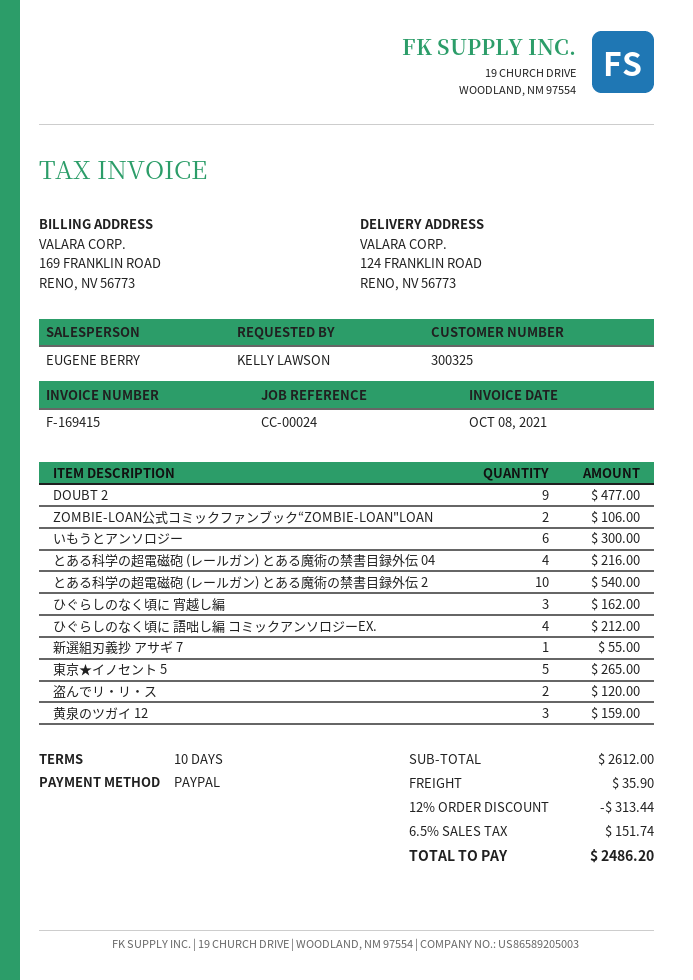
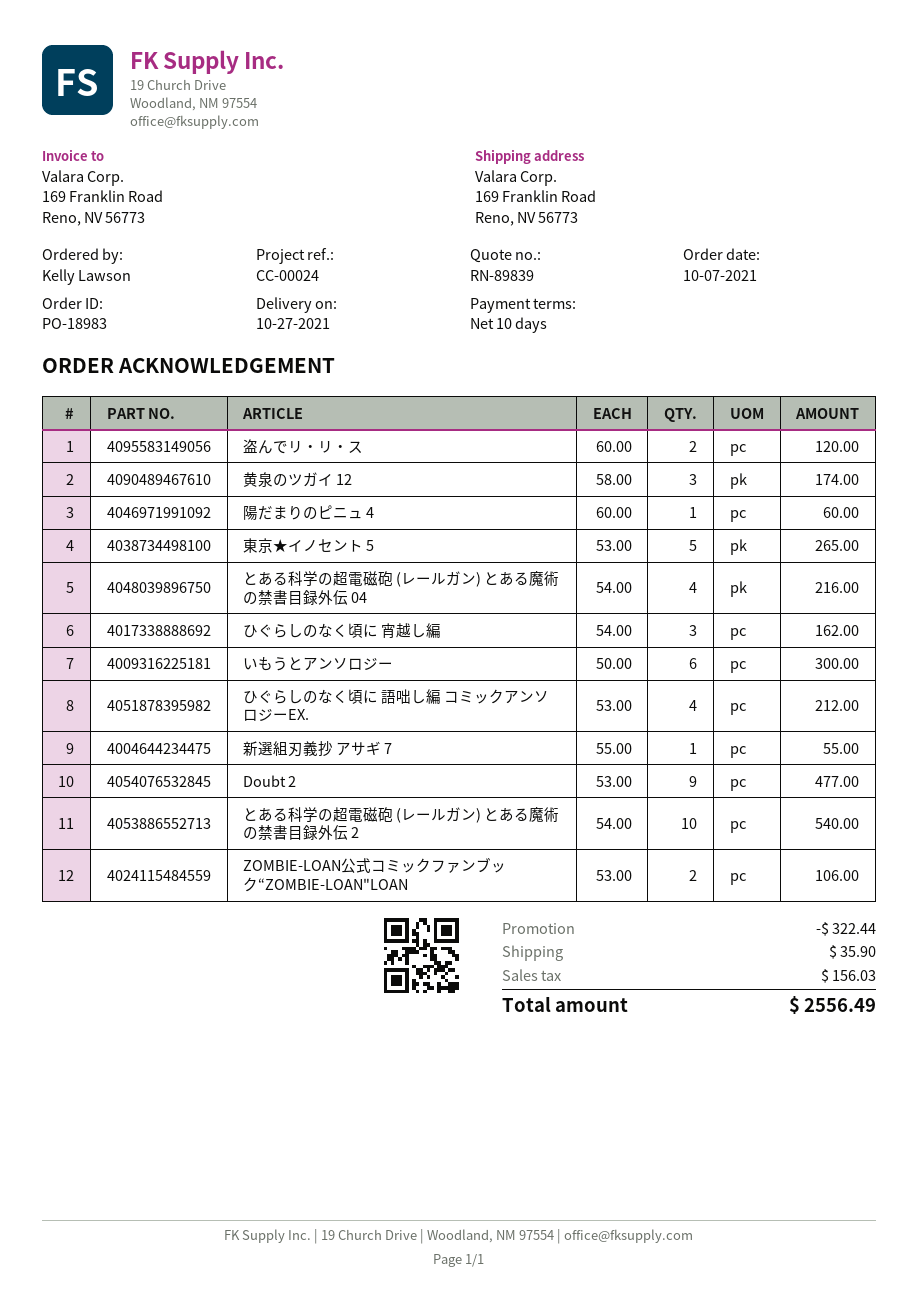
ship to: 124 FRANKLIN ROAD, RENO, NV 56773 -> 169 Franklin Road, Reno, NV 56773
黄泉のツガイ 12: 3 for 159.00 -> 3 for 174.00
陽だまりのピニュ 4: none -> 1 for 60.00
discount: 313.44 -> 322.44
tax: 151.74 -> 156.03
total: 2486.20 -> 2556.49

